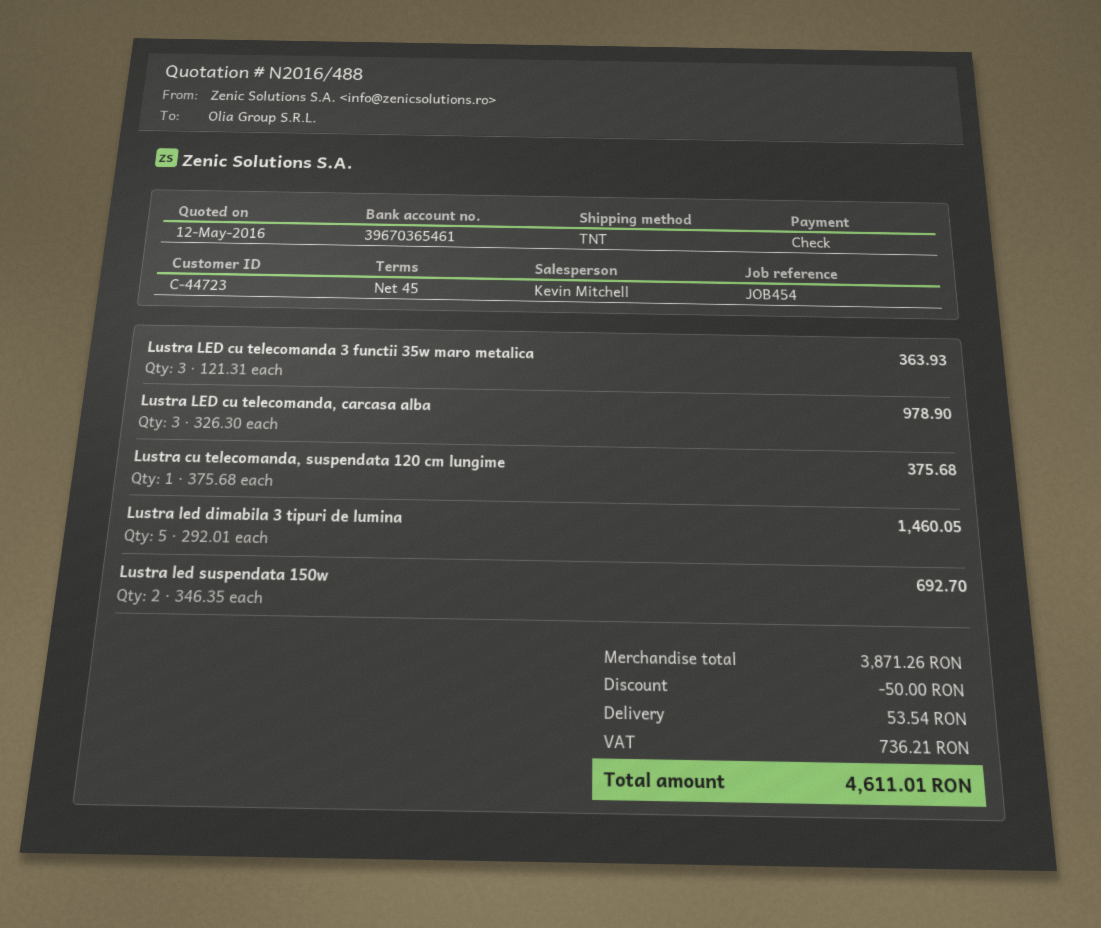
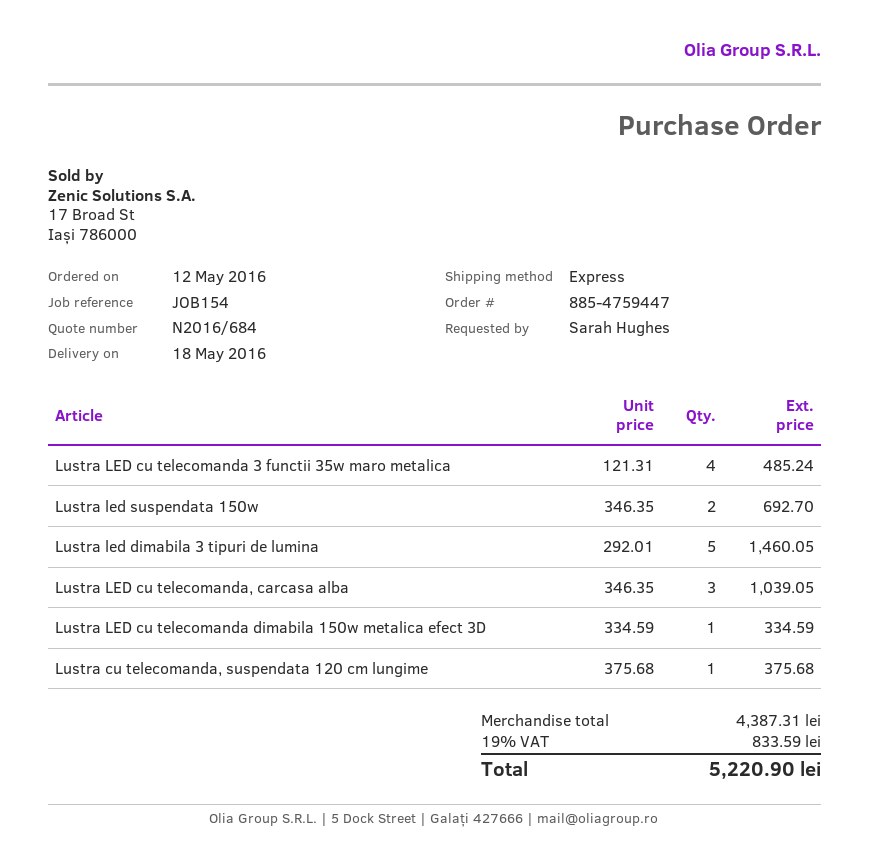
quote number: N2016/488 -> N2016/684
reference: JOB454 -> JOB154
shipping method: TNT -> express
Lustra LED cu telecomanda 3 functii 35w maro metalica: 3 x 121.31 = 363.93 -> 4 x 121.31 = 485.24
Lustra LED cu telecomanda, carcasa alba: 3 x 326.30 = 978.90 -> 3 x 346.35 = 1039.05
Lustra LED cu telecomanda dimabila 150w metalica efect 3D: none -> 1 x 334.59 = 334.59
subtotal: 3871.26 -> 4387.31
discount: 50.00 -> none
shipping: 53.54 -> none
tax: 736.21 -> 833.59
total: 4611.01 -> 5220.90

